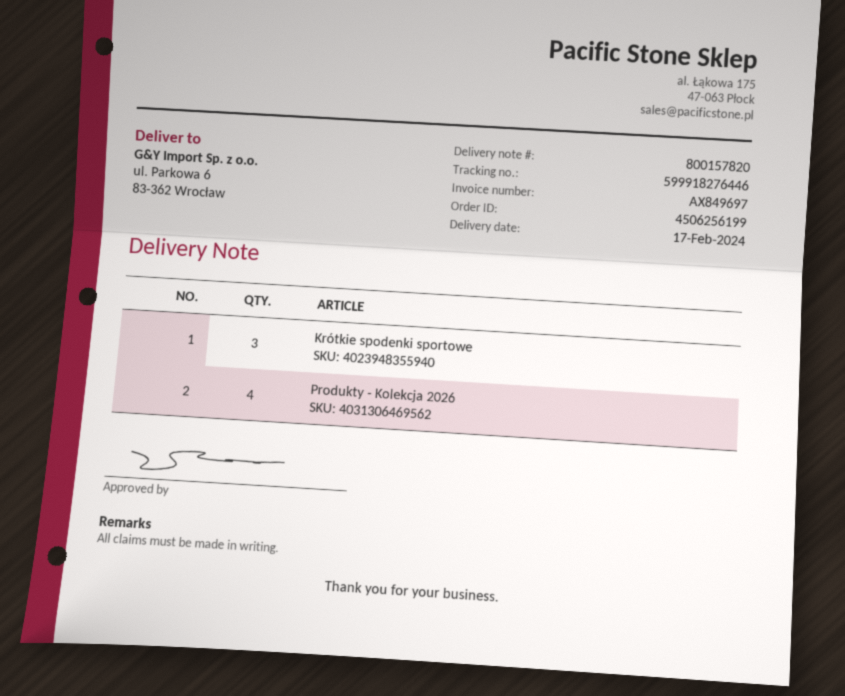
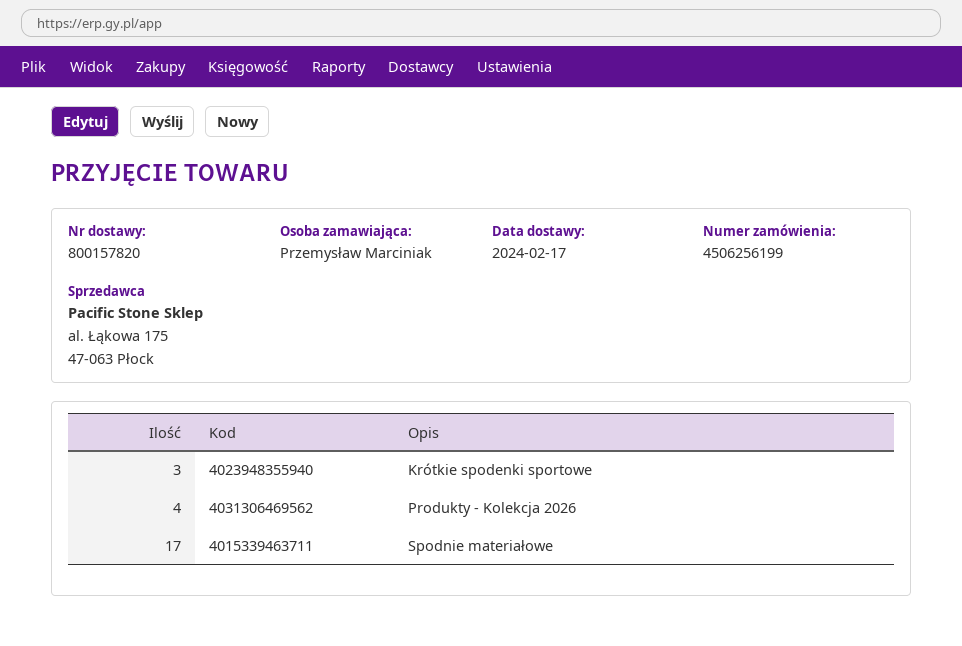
Spodnie materiałowe: none -> 17

